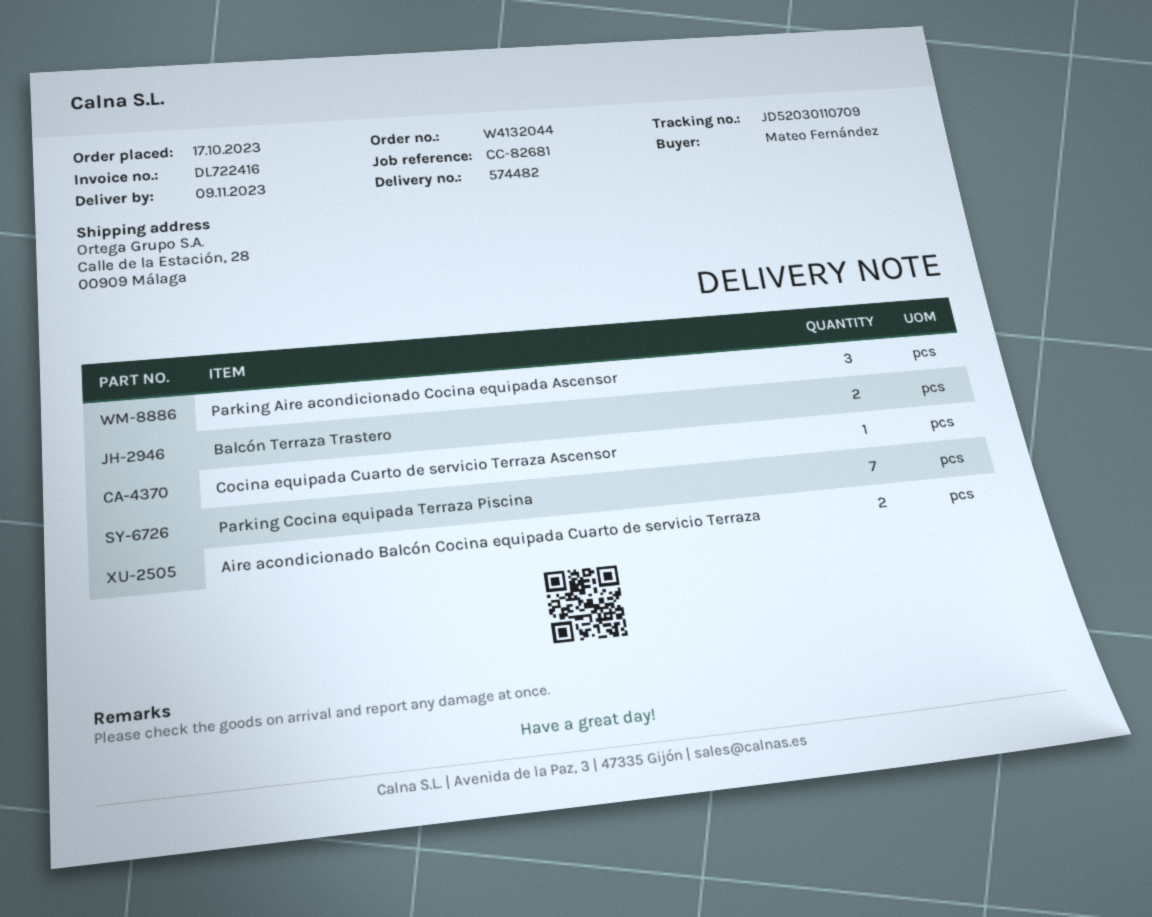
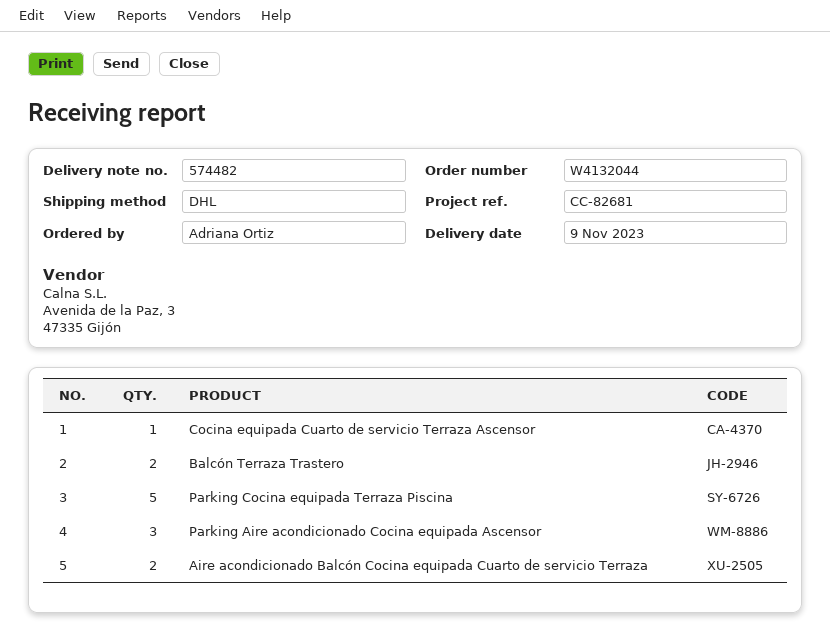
ordered by: Mateo Fernández -> Adriana Ortiz
Parking Cocina equipada Terraza Piscina: 7 -> 5

